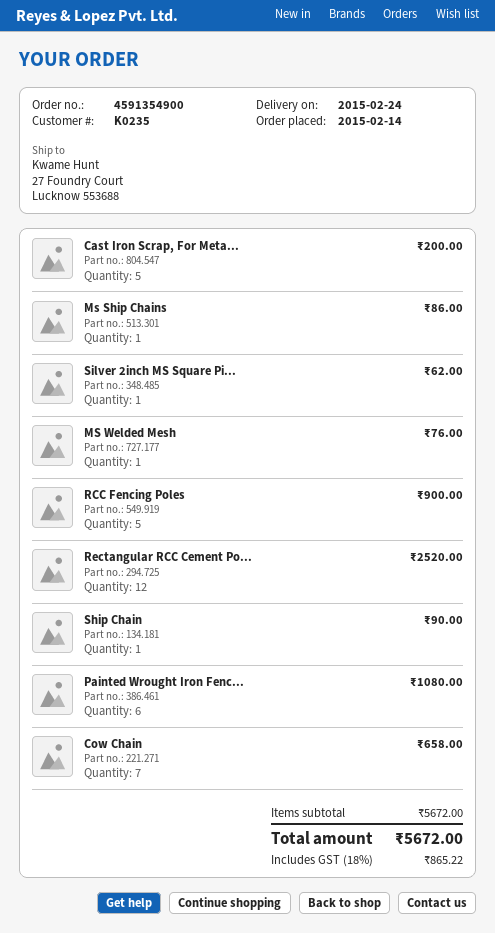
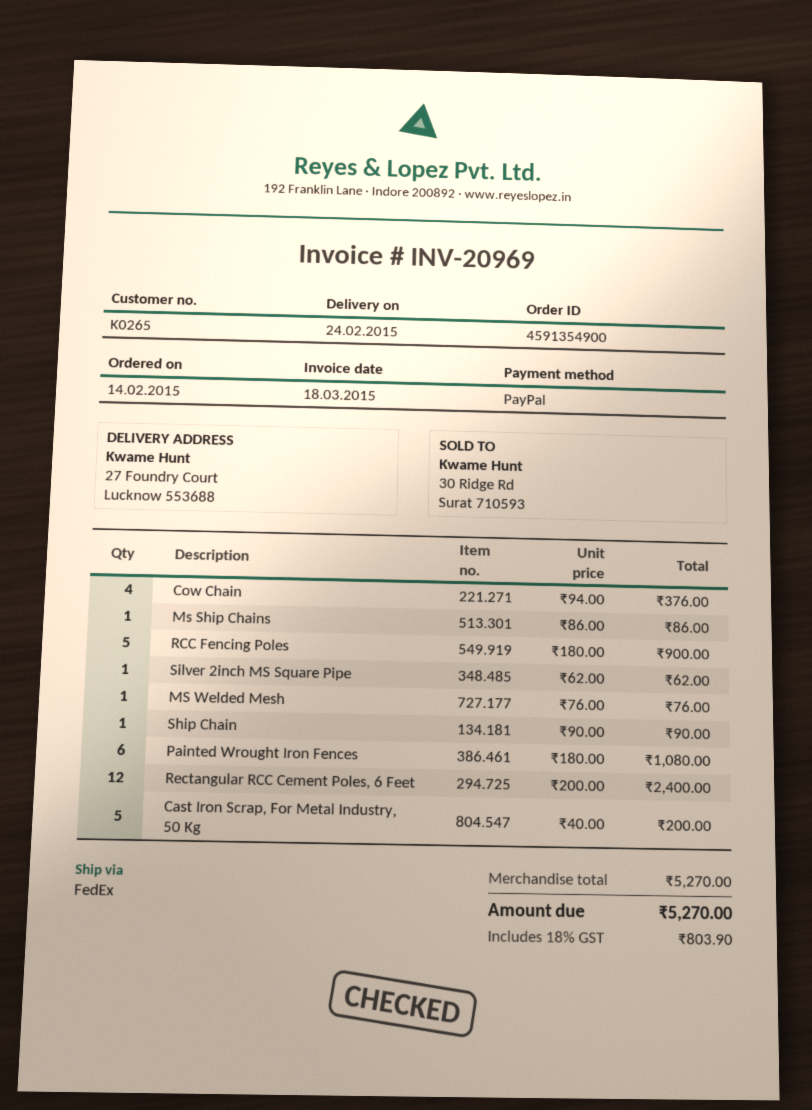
customer number: K0235 -> K0265
Rectangular RCC Cement Po...: 12 for 2520.00 -> 12 for 2400.00
Cow Chain: 7 for 658.00 -> 4 for 376.00
subtotal: 5672.00 -> 5270.00
tax: 18% = 865.22 -> 18% = 803.90
total: 5672.00 -> 5270.00

